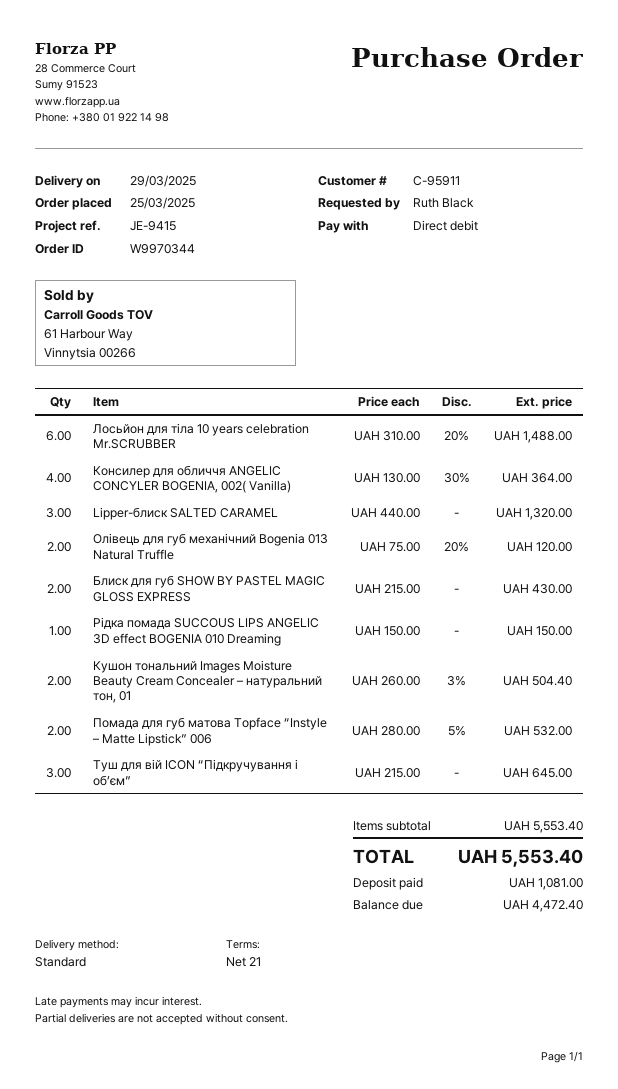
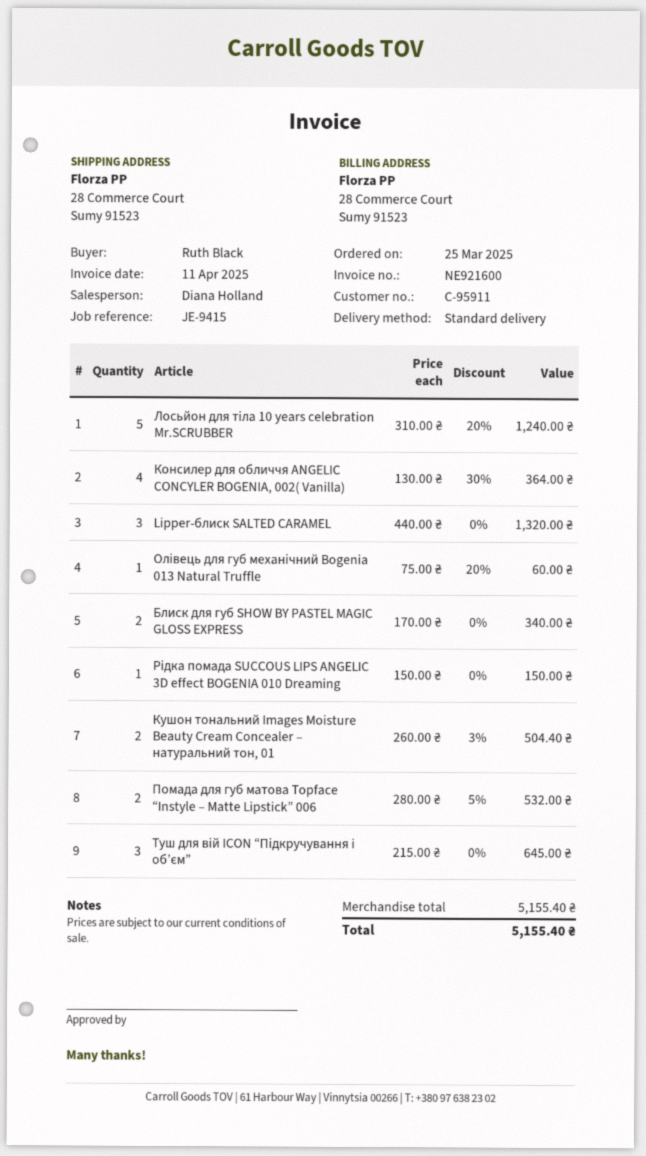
Лосьйон для тіла 10 years celebration Mr.SCRUBBER: 6 x 310.00 - 20% = 1488.00 -> 5 x 310.00 - 20% = 1240.00
Олівець для губ механічний Bogenia 013 Natural Truffle: 2 x 75.00 - 20% = 120.00 -> 1 x 75.00 - 20% = 60.00
Блиск для губ SHOW BY PASTEL MAGIC GLOSS EXPRESS: 2 x 215.00 = 430.00 -> 2 x 170.00 = 340.00
subtotal: 5553.40 -> 5155.40
total: 5553.40 -> 5155.40

